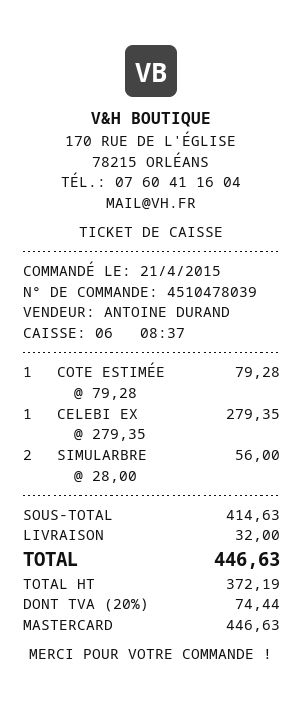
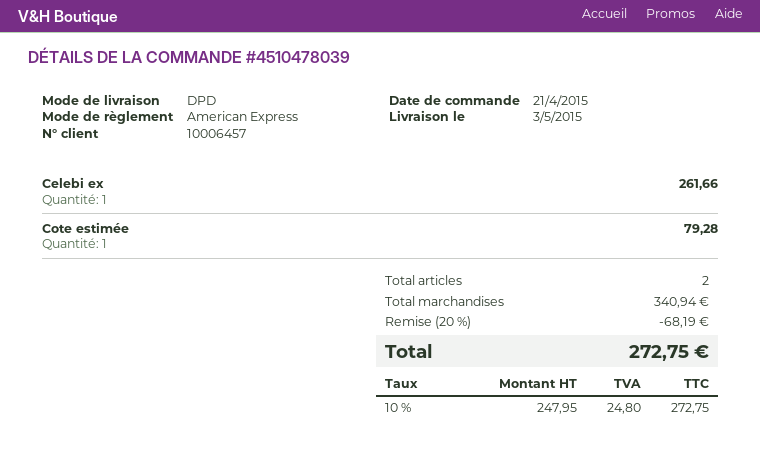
payment method: Mastercard -> American Express
CELEBI EX: 1 for 279.35 -> 1 for 261.66
SIMULARBRE: 2 for 56.00 -> none
subtotal: 414.63 -> 340.94
discount: none -> 20% = 68.19
shipping: 32.00 -> none
net: 372.19 -> 247.95
tax: 20% = 74.44 -> 10% = 24.80
total: 446.63 -> 272.75

